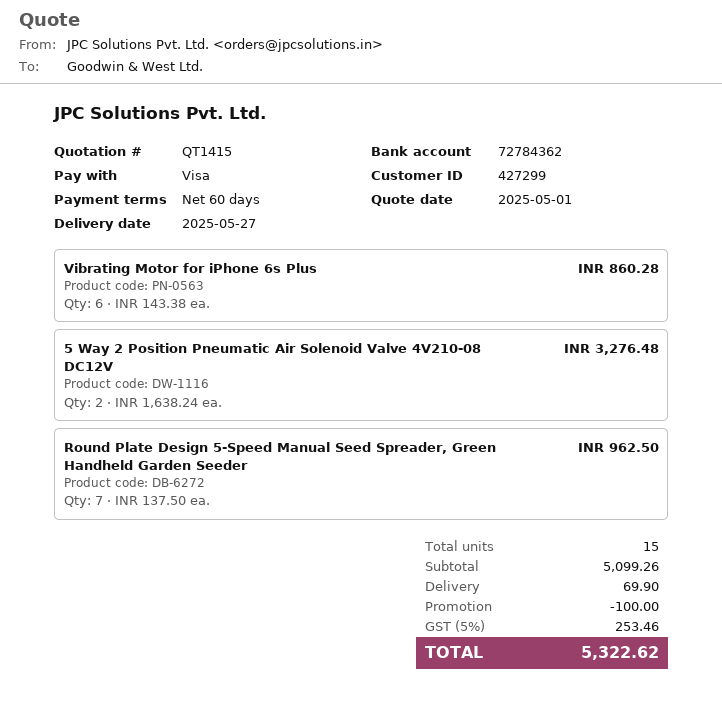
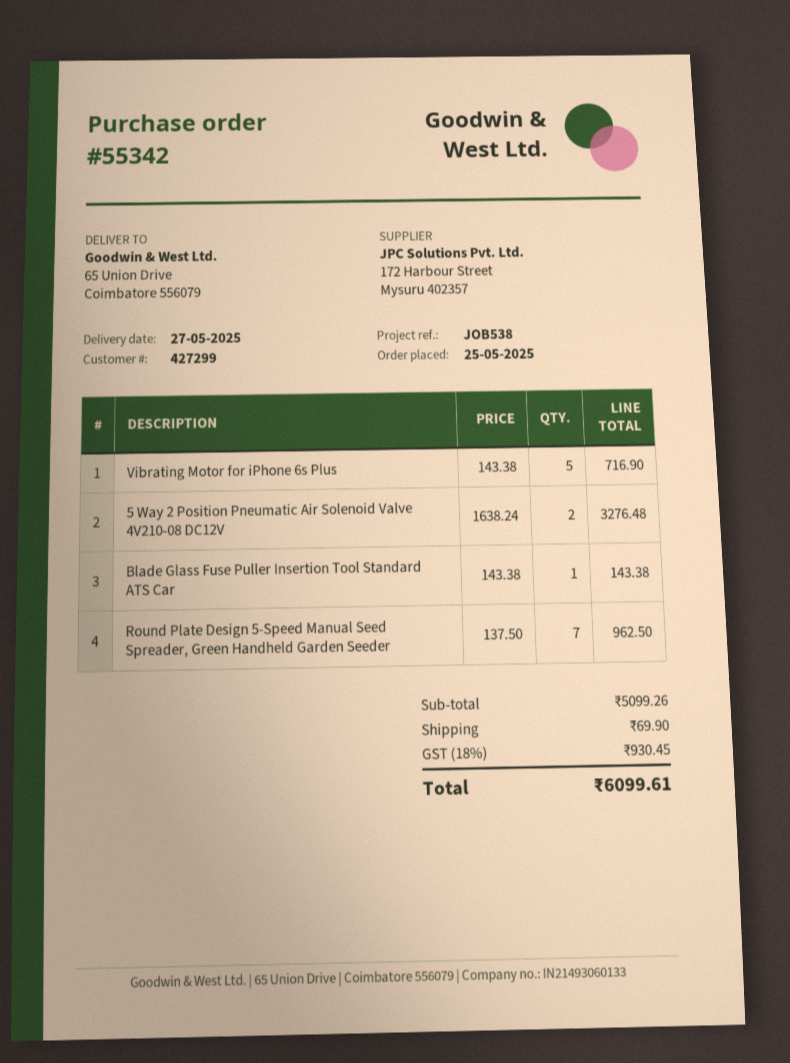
Vibrating Motor for iPhone 6s Plus: 6 x 143.38 = 860.28 -> 5 x 143.38 = 716.90
Blade Glass Fuse Puller Insertion Tool Standard ATS Car: none -> 1 x 143.38 = 143.38
discount: 100.00 -> none
tax: 5% = 253.46 -> 18% = 930.45
total: 5322.62 -> 6099.61

